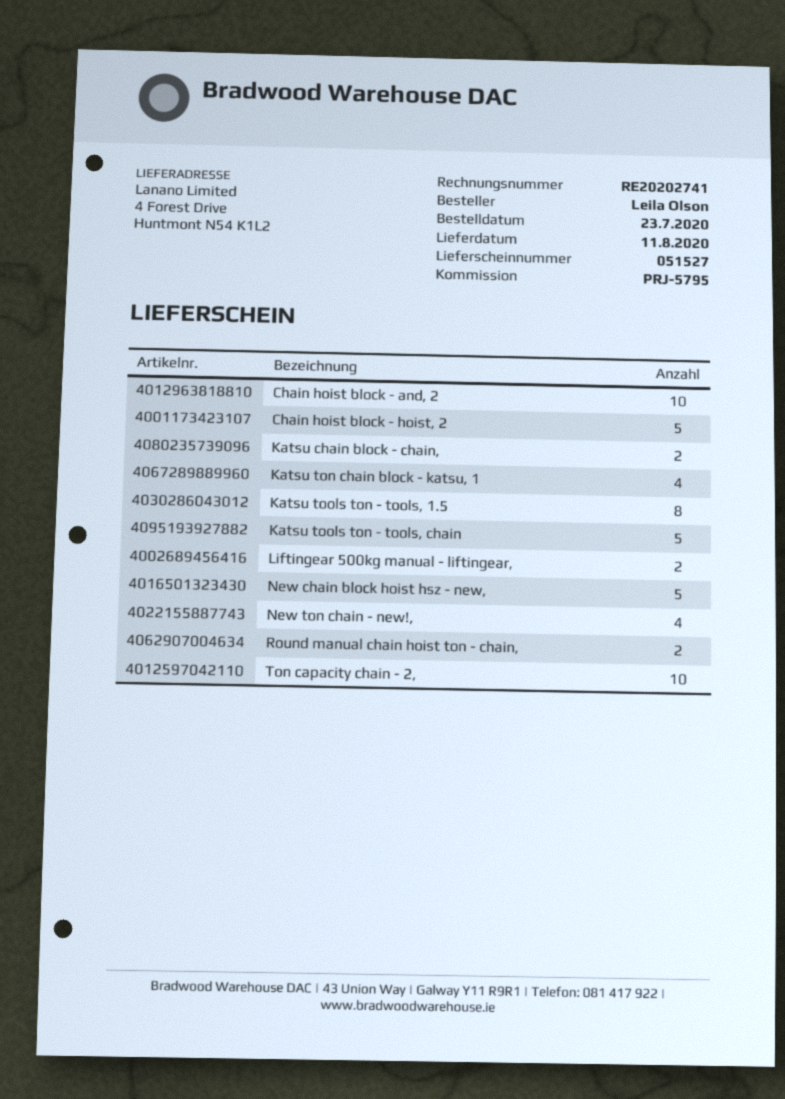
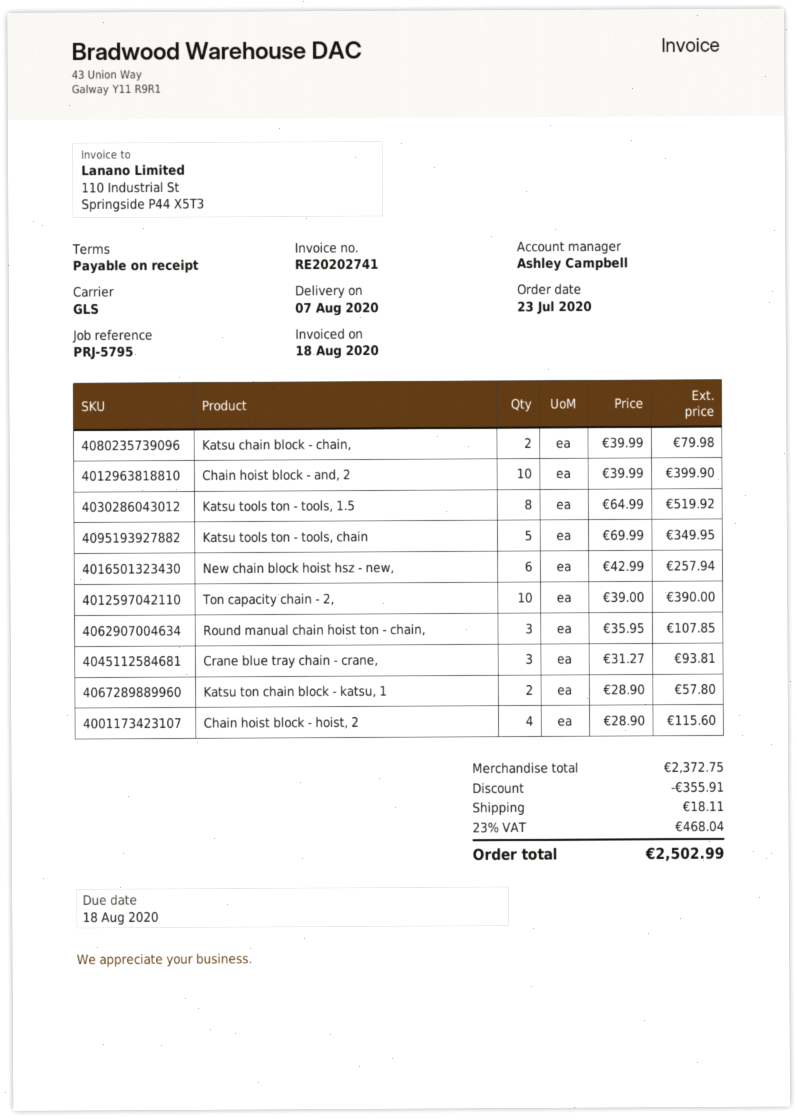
delivery date: 2020-08-11 -> 2020-08-07
Chain hoist block - hoist, 2: 5 -> 4
Katsu ton chain block - katsu, 1: 4 -> 2
Liftingear 500kg manual - liftingear,: 2 -> none
New chain block hoist hsz - new,: 5 -> 6
New ton chain - new!,: 4 -> none
Round manual chain hoist ton - chain,: 2 -> 3
Crane blue tray chain - crane,: none -> 3

